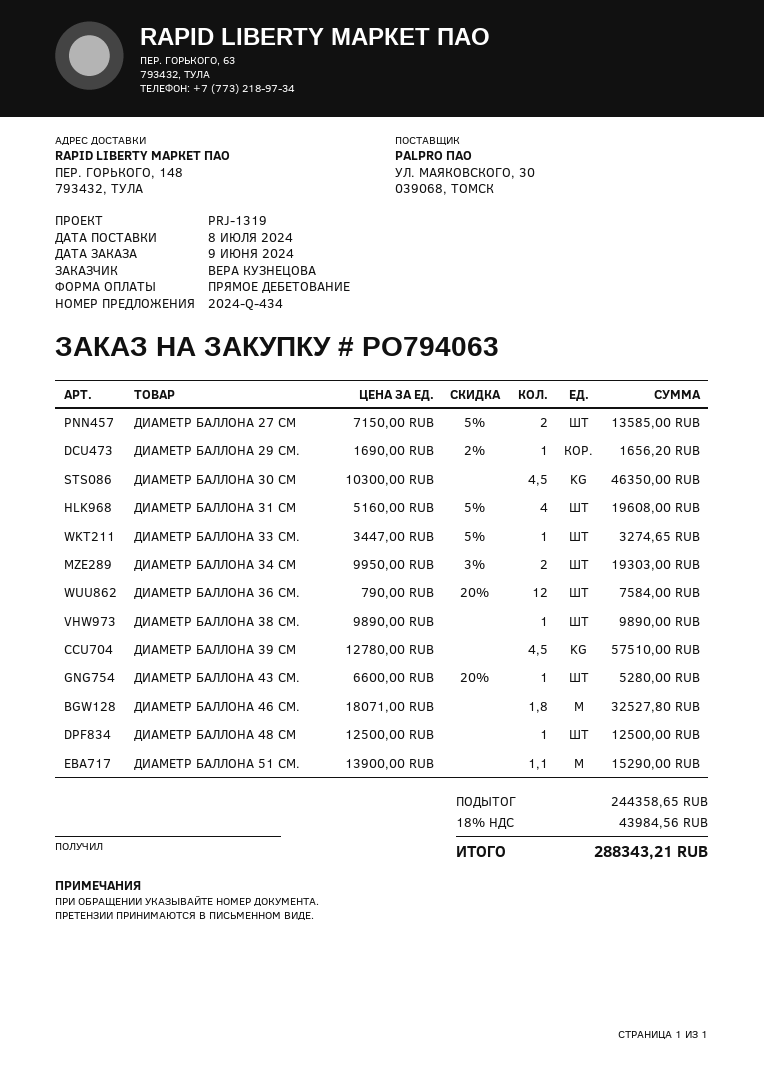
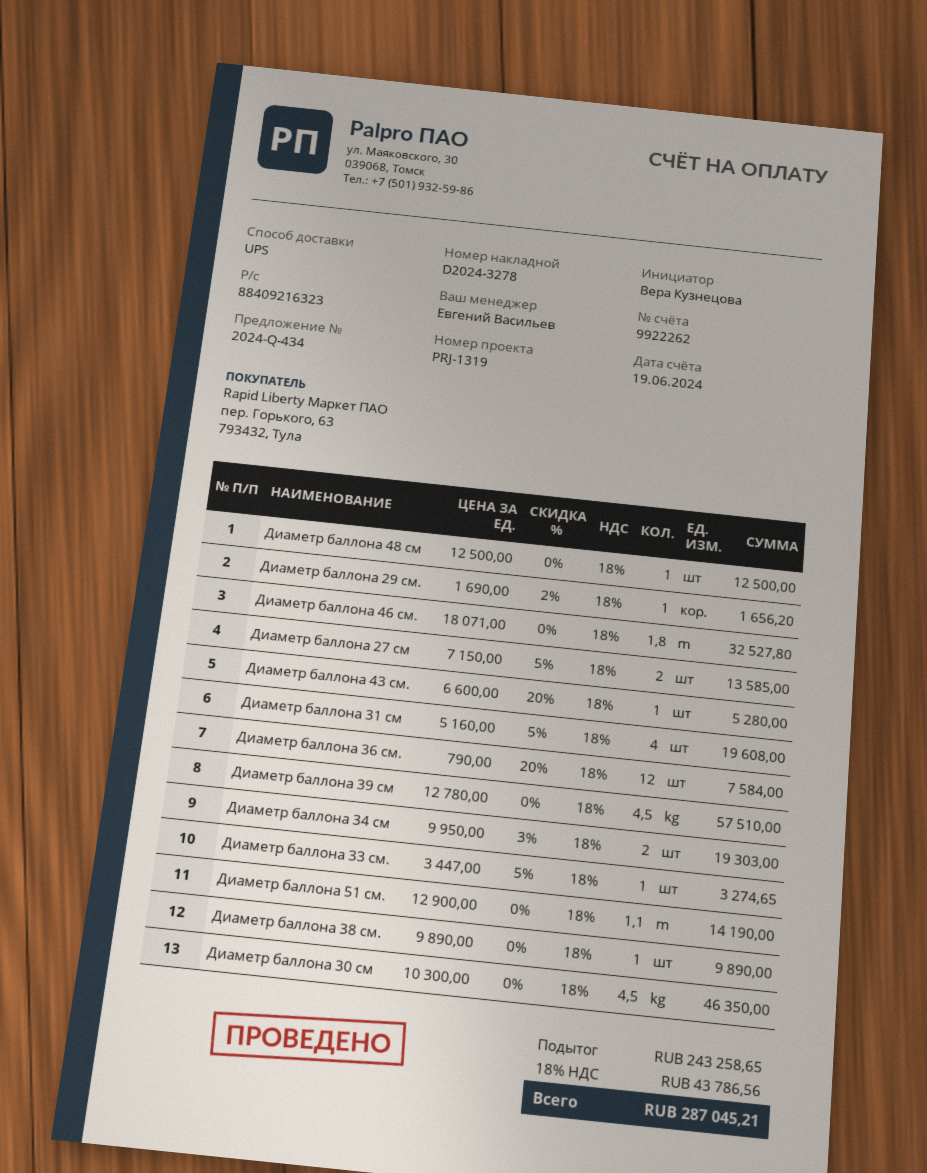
ДИАМЕТР БАЛЛОНА 51 СМ.: 1.1 x 13900.00 = 15290.00 -> 1.1 x 12900.00 = 14190.00
subtotal: 244358.65 -> 243258.65
tax: 18% = 43984.56 -> 18% = 43786.56
total: 288343.21 -> 287045.21

